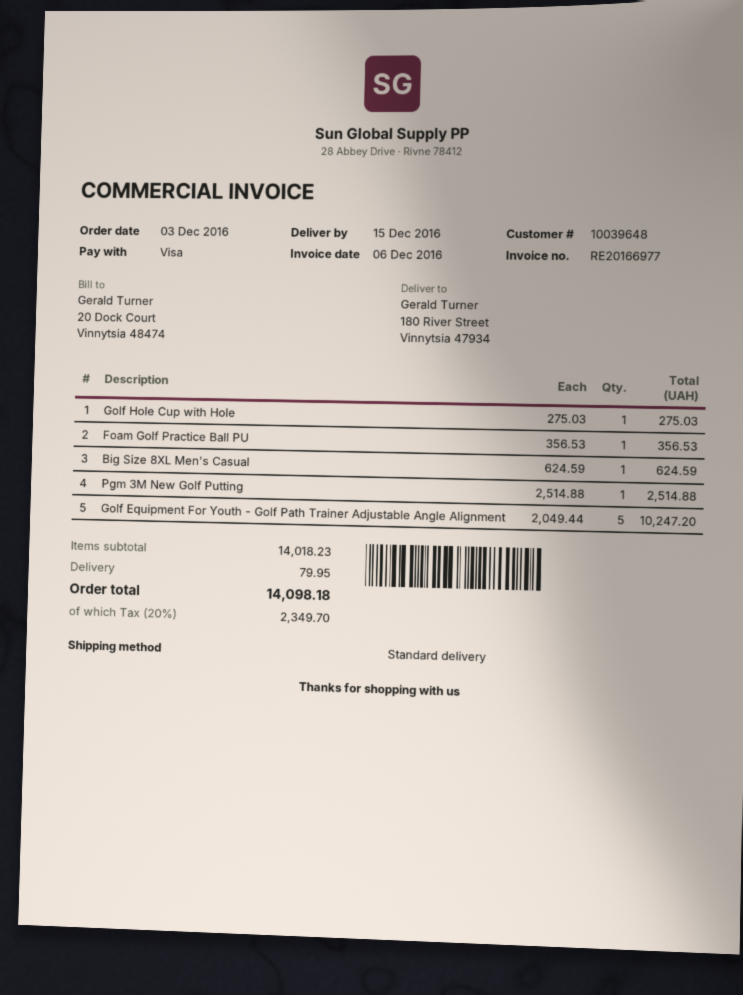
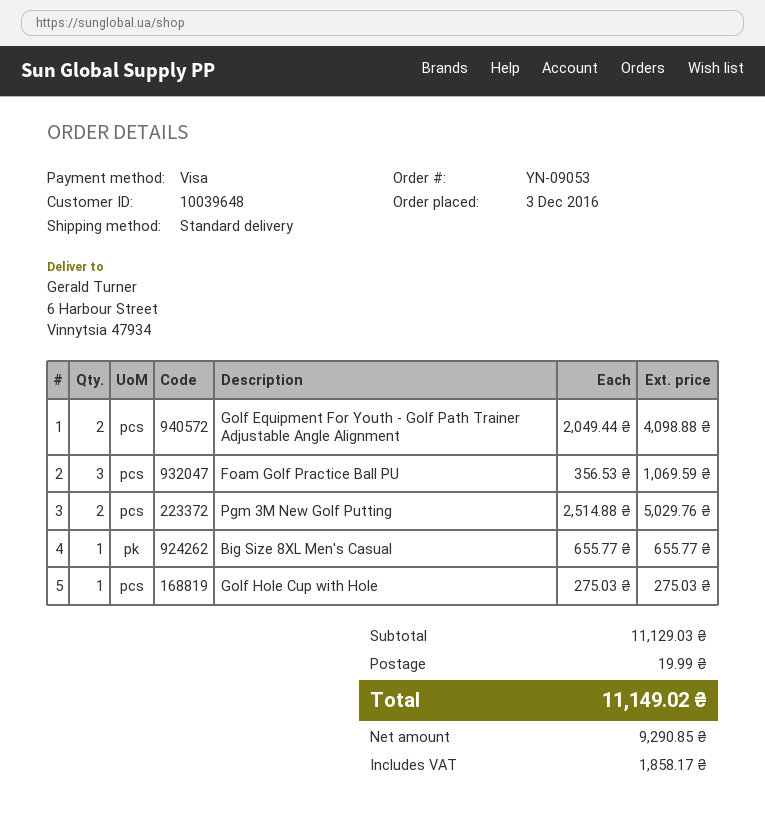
ship to: 180 River Street, Vinnytsia 47934 -> 6 Harbour Street, Vinnytsia 47934
Foam Golf Practice Ball PU: 1 x 356.53 = 356.53 -> 3 x 356.53 = 1069.59
Big Size 8XL Men's Casual: 1 x 624.59 = 624.59 -> 1 x 655.77 = 655.77
Pgm 3M New Golf Putting: 1 x 2514.88 = 2514.88 -> 2 x 2514.88 = 5029.76
Golf Equipment For Youth - Golf Path Trainer Adjustable Angle Alignment: 5 x 2049.44 = 10247.20 -> 2 x 2049.44 = 4098.88
subtotal: 14018.23 -> 11129.03
shipping: 79.95 -> 19.99
tax: 2349.70 -> 1858.17
total: 14098.18 -> 11149.02

